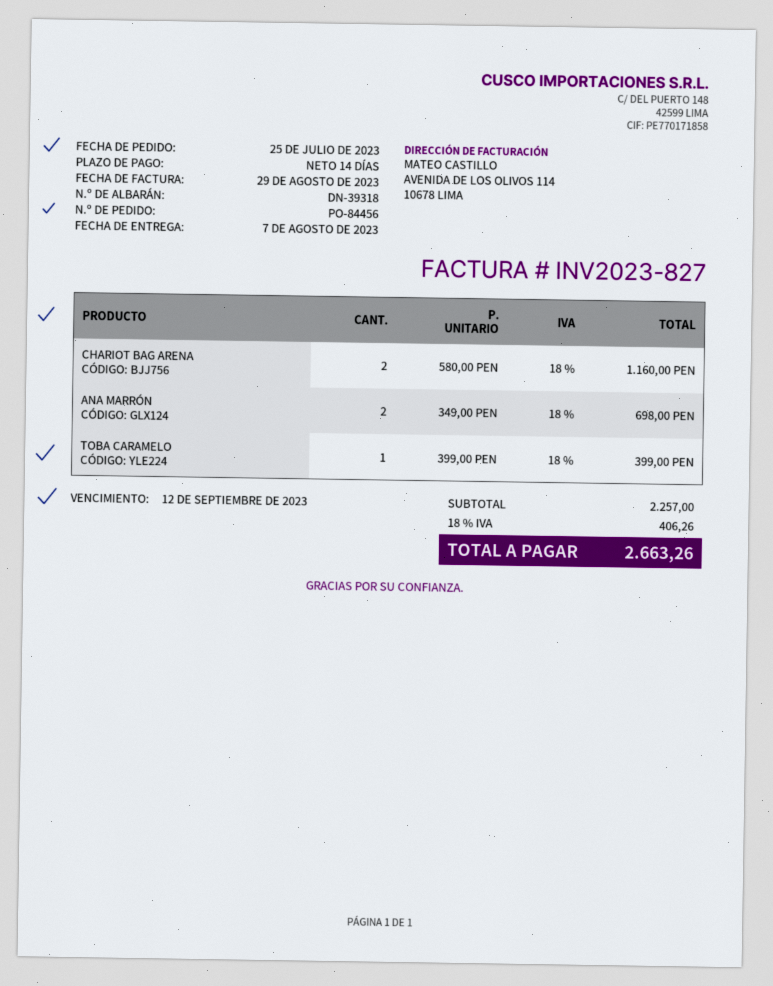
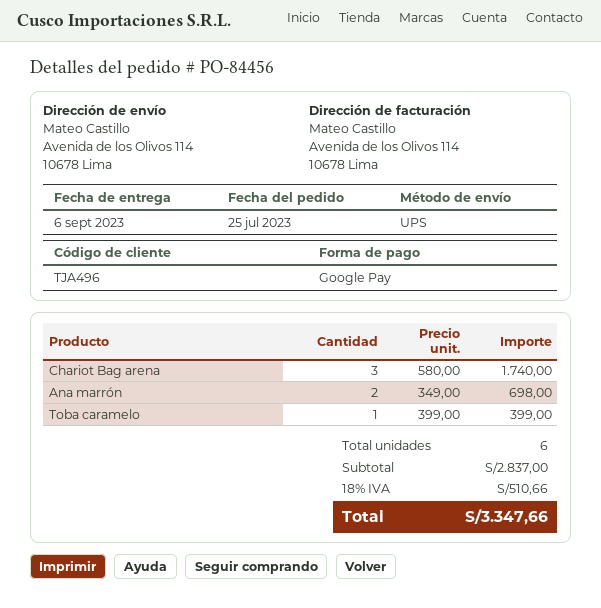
delivery date: 2023-08-07 -> 2023-09-06
CHARIOT BAG ARENA: 2 x 580.00 = 1160.00 -> 3 x 580.00 = 1740.00
subtotal: 2257.00 -> 2837.00
tax: 18% = 406.26 -> 18% = 510.66
total: 2663.26 -> 3347.66

